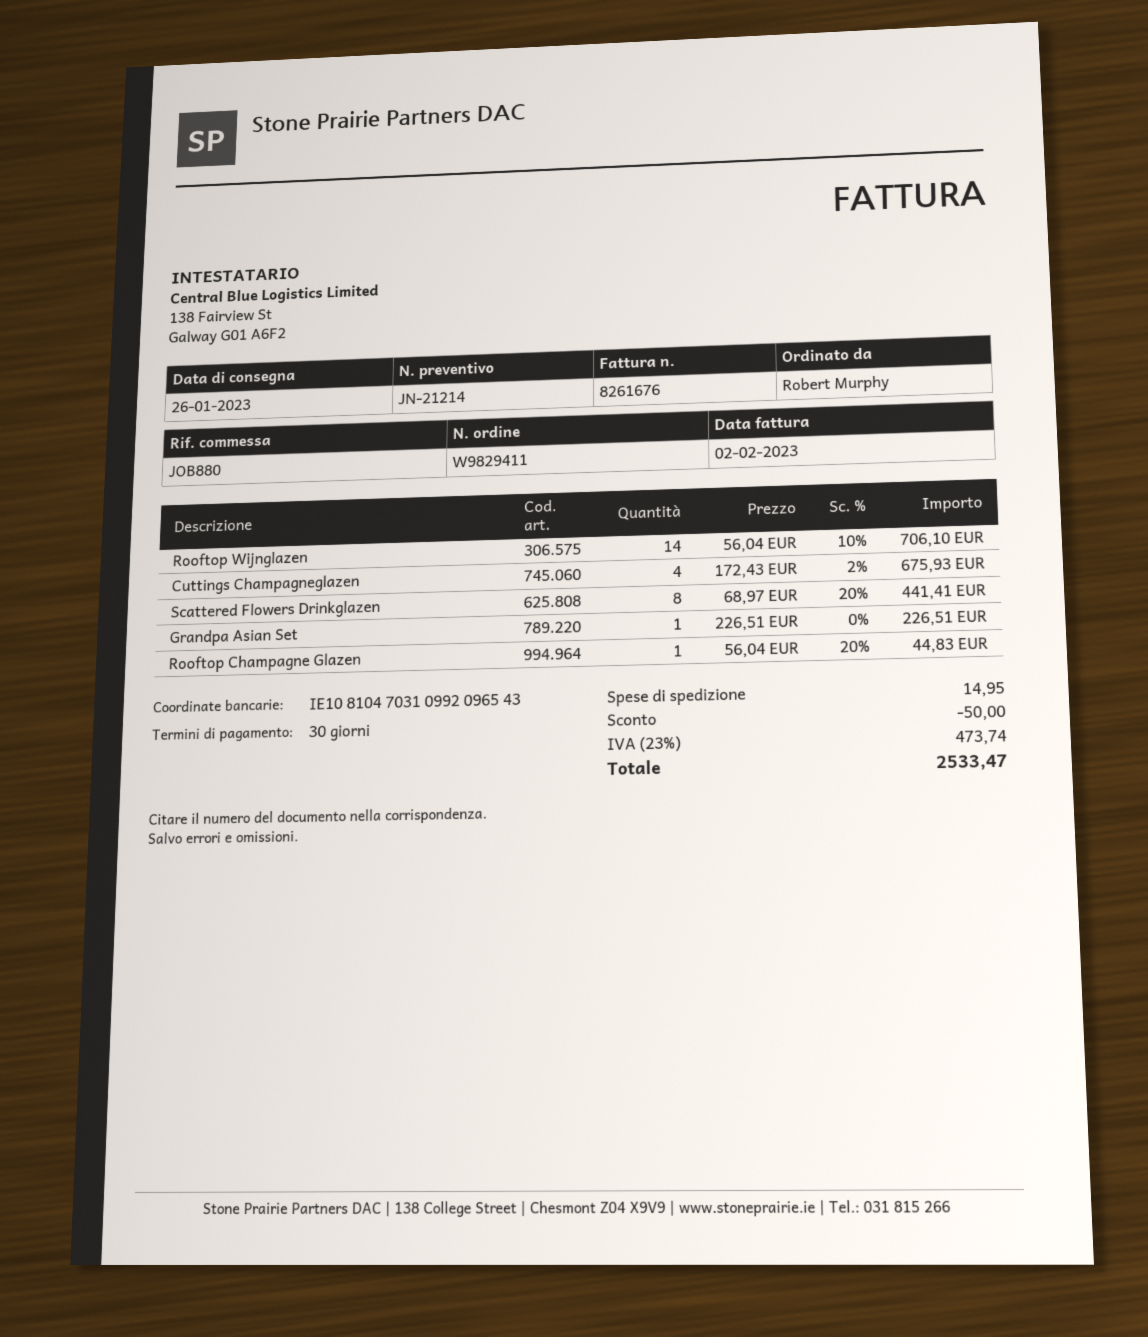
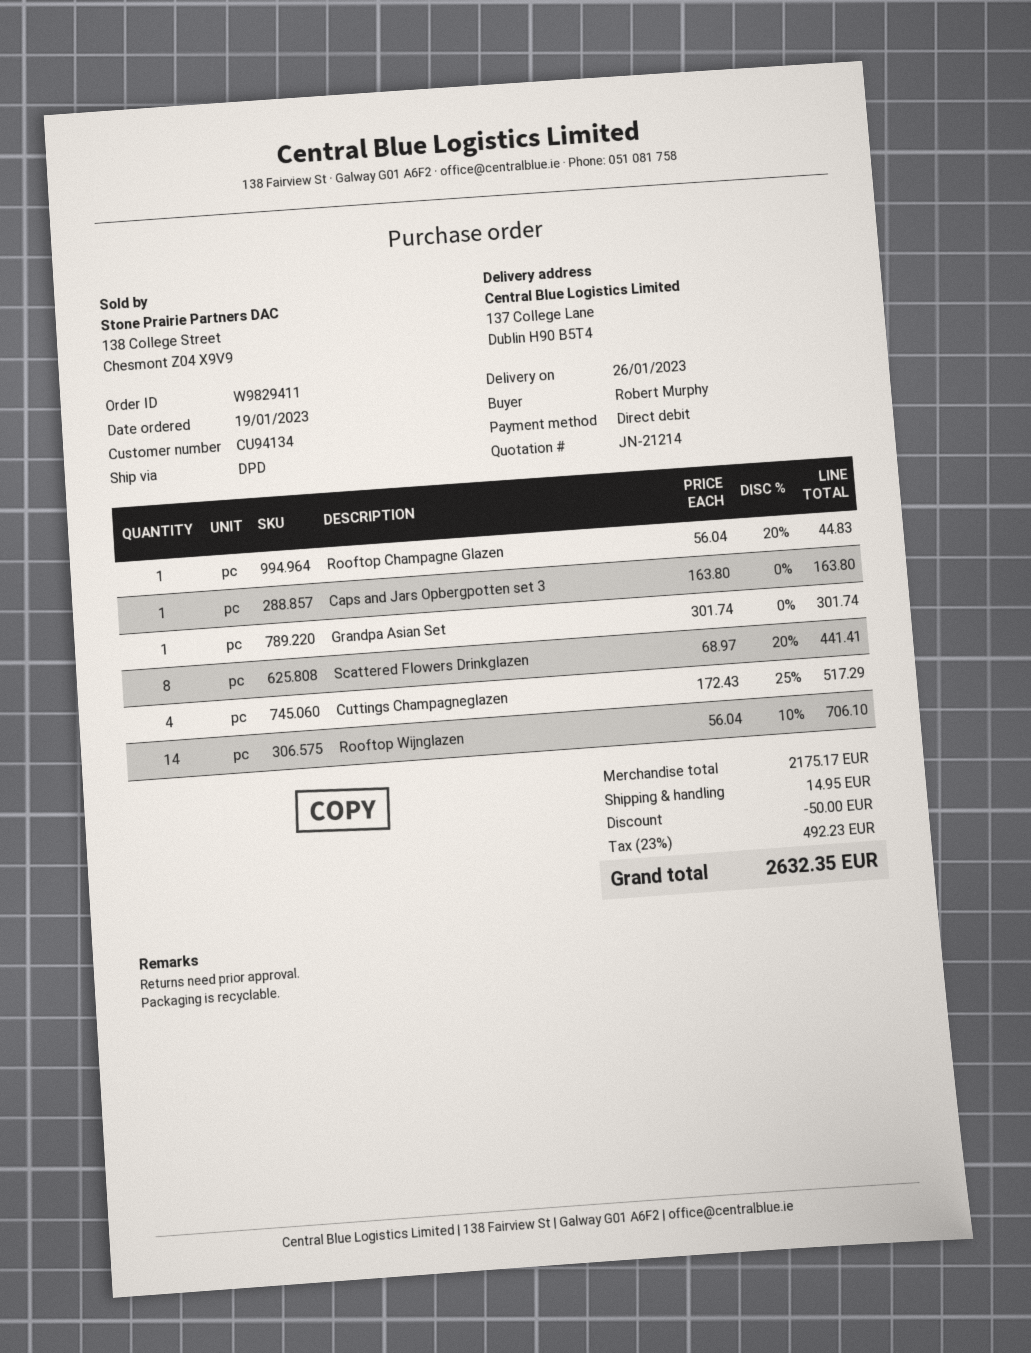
Cuttings Champagneglazen: 4 x 172.43 - 2% = 675.93 -> 4 x 172.43 - 25% = 517.29
Grandpa Asian Set: 1 x 226.51 = 226.51 -> 1 x 301.74 = 301.74
Caps and Jars Opbergpotten set 3: none -> 1 x 163.80 = 163.80
tax: 23% = 473.74 -> 23% = 492.23
total: 2533.47 -> 2632.35

